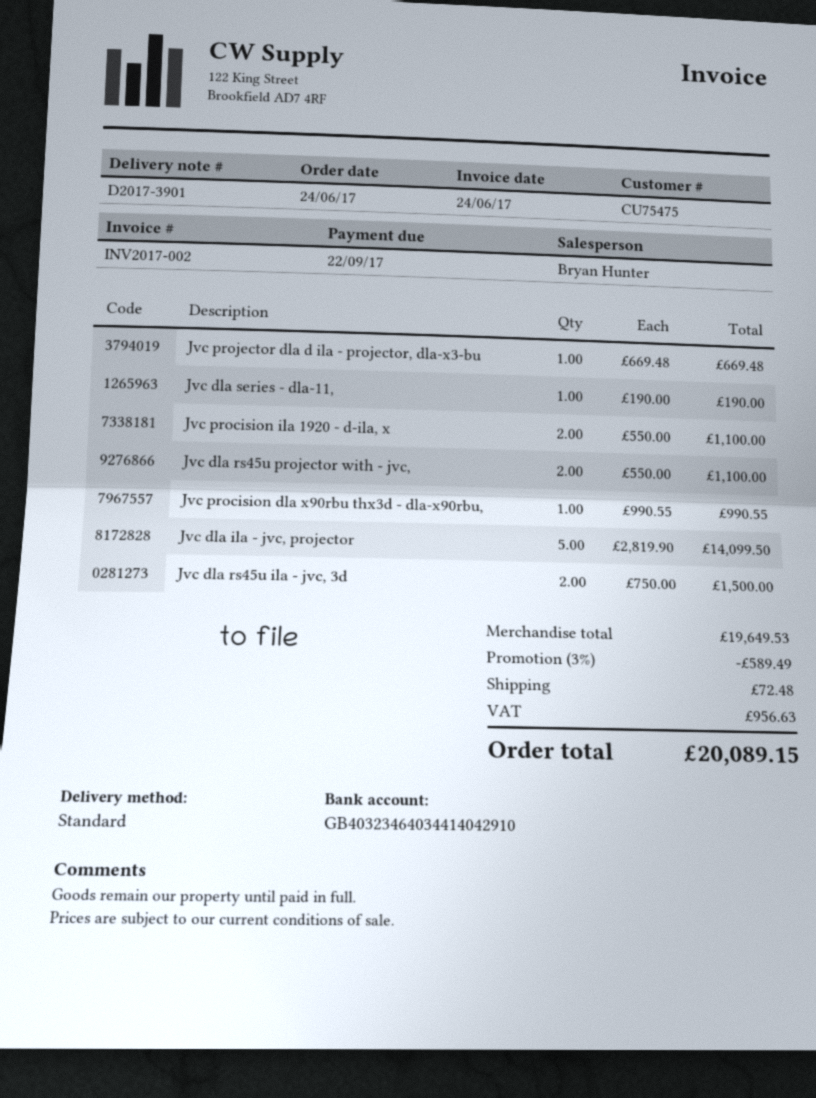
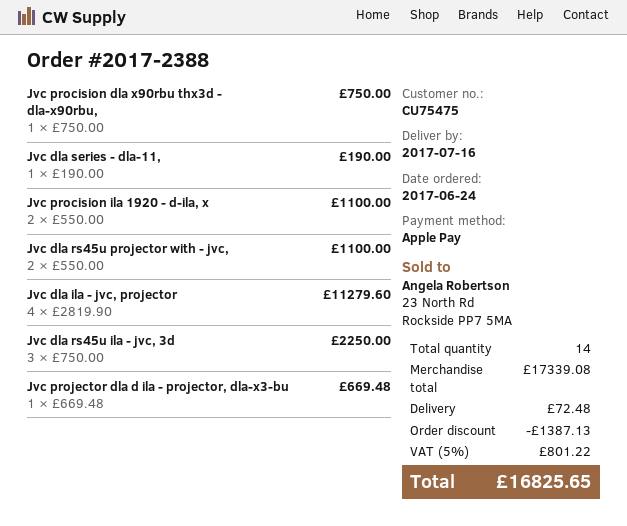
Jvc procision dla x90rbu thx3d - dla-x90rbu,: 1 x 990.55 = 990.55 -> 1 x 750.00 = 750.00
Jvc dla ila - jvc, projector: 5 x 2819.90 = 14099.50 -> 4 x 2819.90 = 11279.60
Jvc dla rs45u ila - jvc, 3d: 2 x 750.00 = 1500.00 -> 3 x 750.00 = 2250.00
subtotal: 19649.53 -> 17339.08
discount: 589.49 -> 1387.13
tax: 956.63 -> 801.22
total: 20089.15 -> 16825.65

